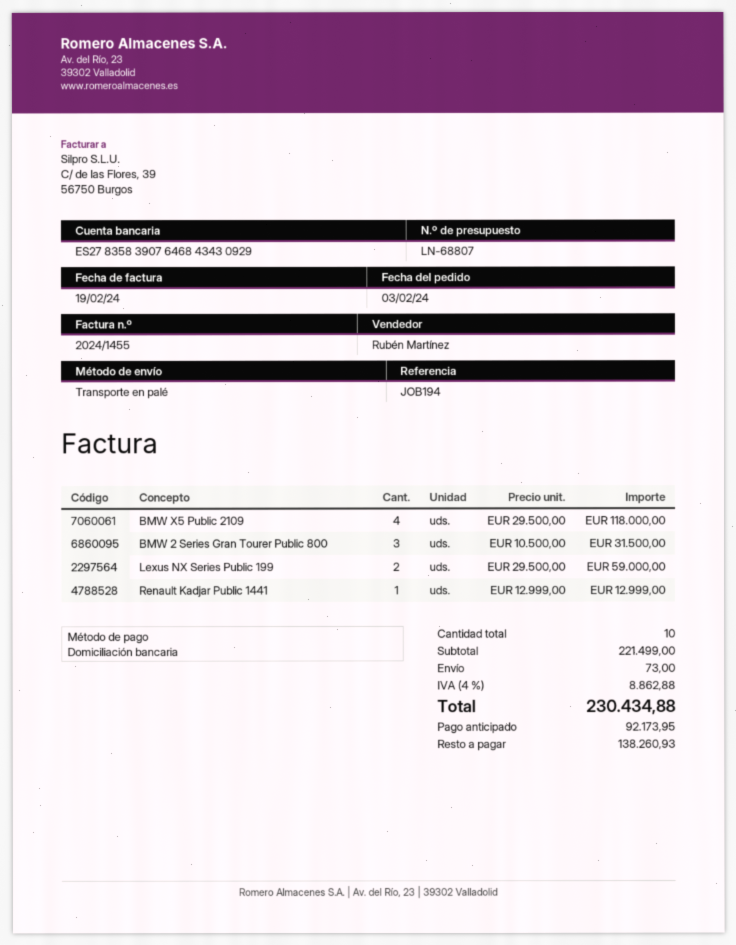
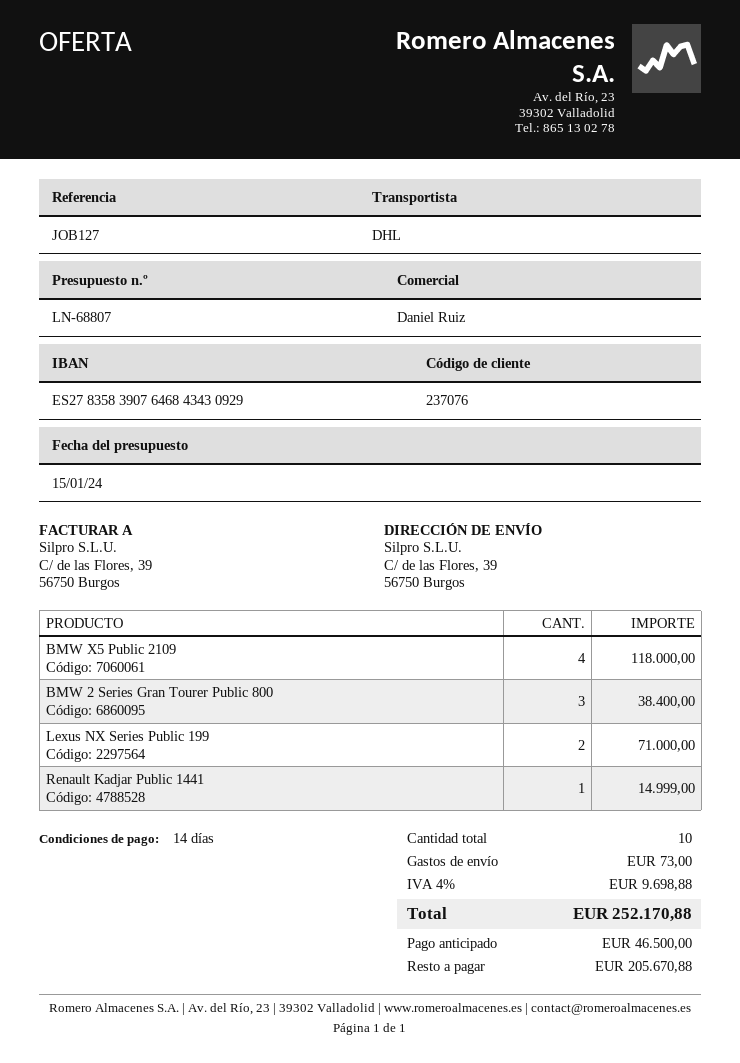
reference: JOB194 -> JOB127
sales rep: Rubén Martínez -> Daniel Ruiz
shipping method: pallet freight -> DHL
BMW 2 Series Gran Tourer Public 800: 3 for 31500.00 -> 3 for 38400.00
Lexus NX Series Public 199: 2 for 59000.00 -> 2 for 71000.00
Renault Kadjar Public 1441: 1 for 12999.00 -> 1 for 14999.00
tax: 4% = 8862.88 -> 4% = 9698.88
total: 230434.88 -> 252170.88
deposit: 92173.95 -> 46500.00
balance: 138260.93 -> 205670.88

